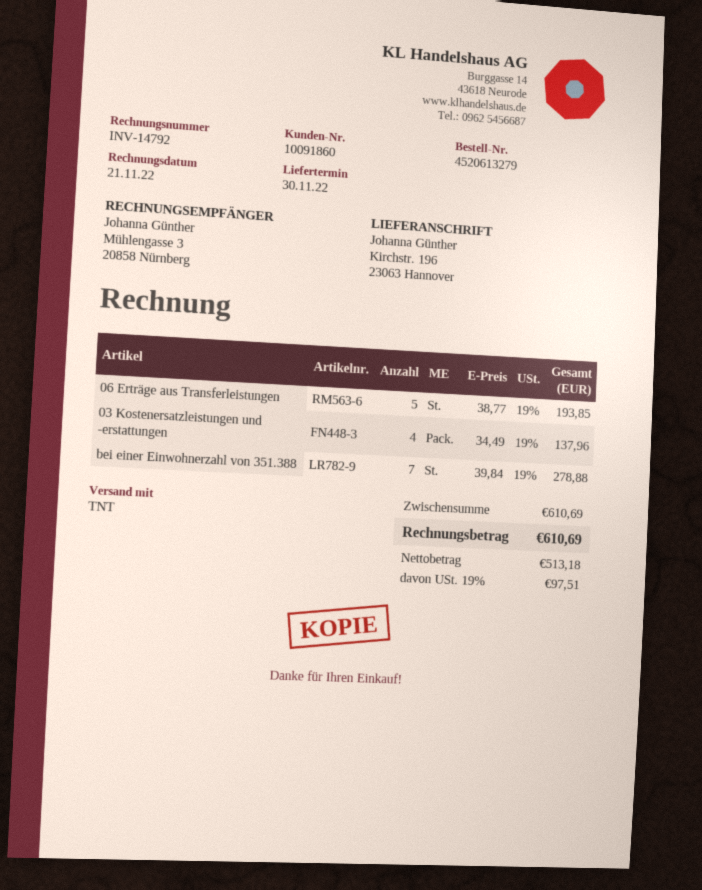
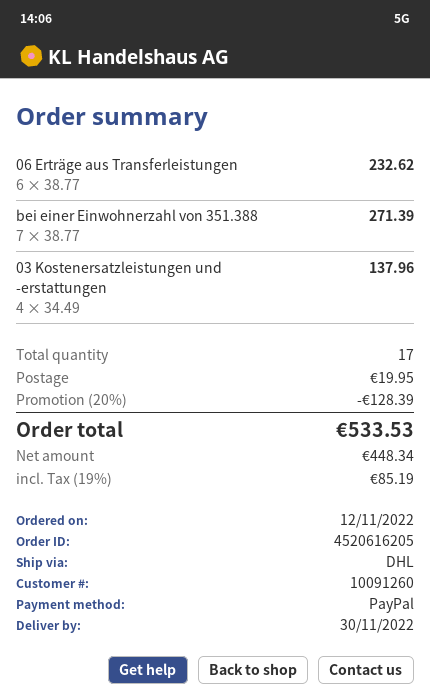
order number: 4520613279 -> 4520616205
customer number: 10091860 -> 10091260
shipping method: TNT -> DHL
06 Erträge aus Transferleistungen: 5 x 38.77 = 193.85 -> 6 x 38.77 = 232.62
bei einer Einwohnerzahl von 351.388: 7 x 39.84 = 278.88 -> 7 x 38.77 = 271.39
discount: none -> 20% = 128.39
shipping: none -> 19.95
net: 513.18 -> 448.34
tax: 19% = 97.51 -> 19% = 85.19
total: 610.69 -> 533.53

